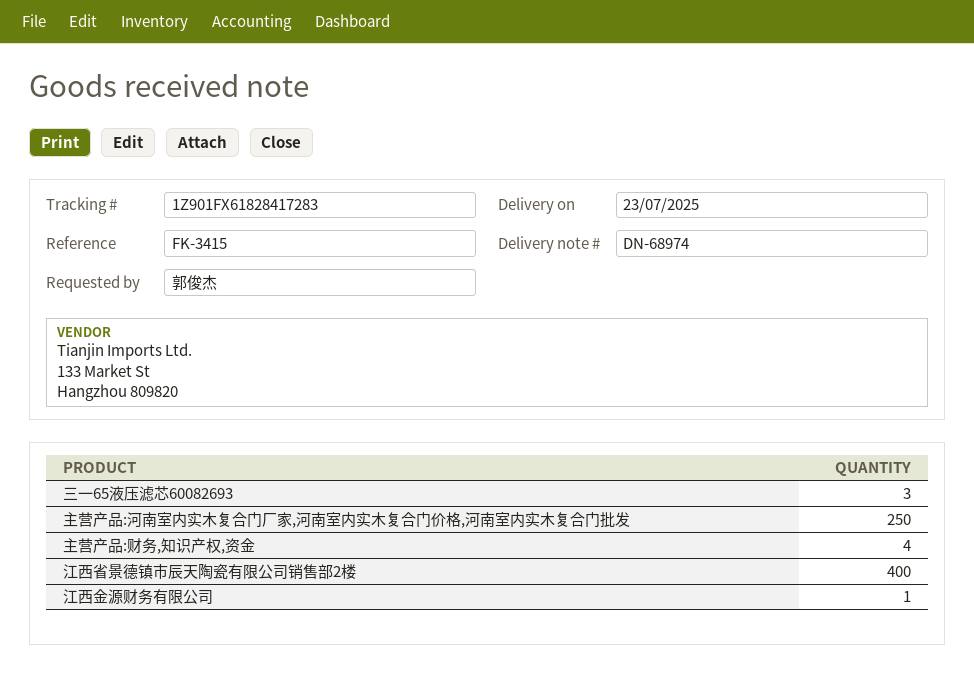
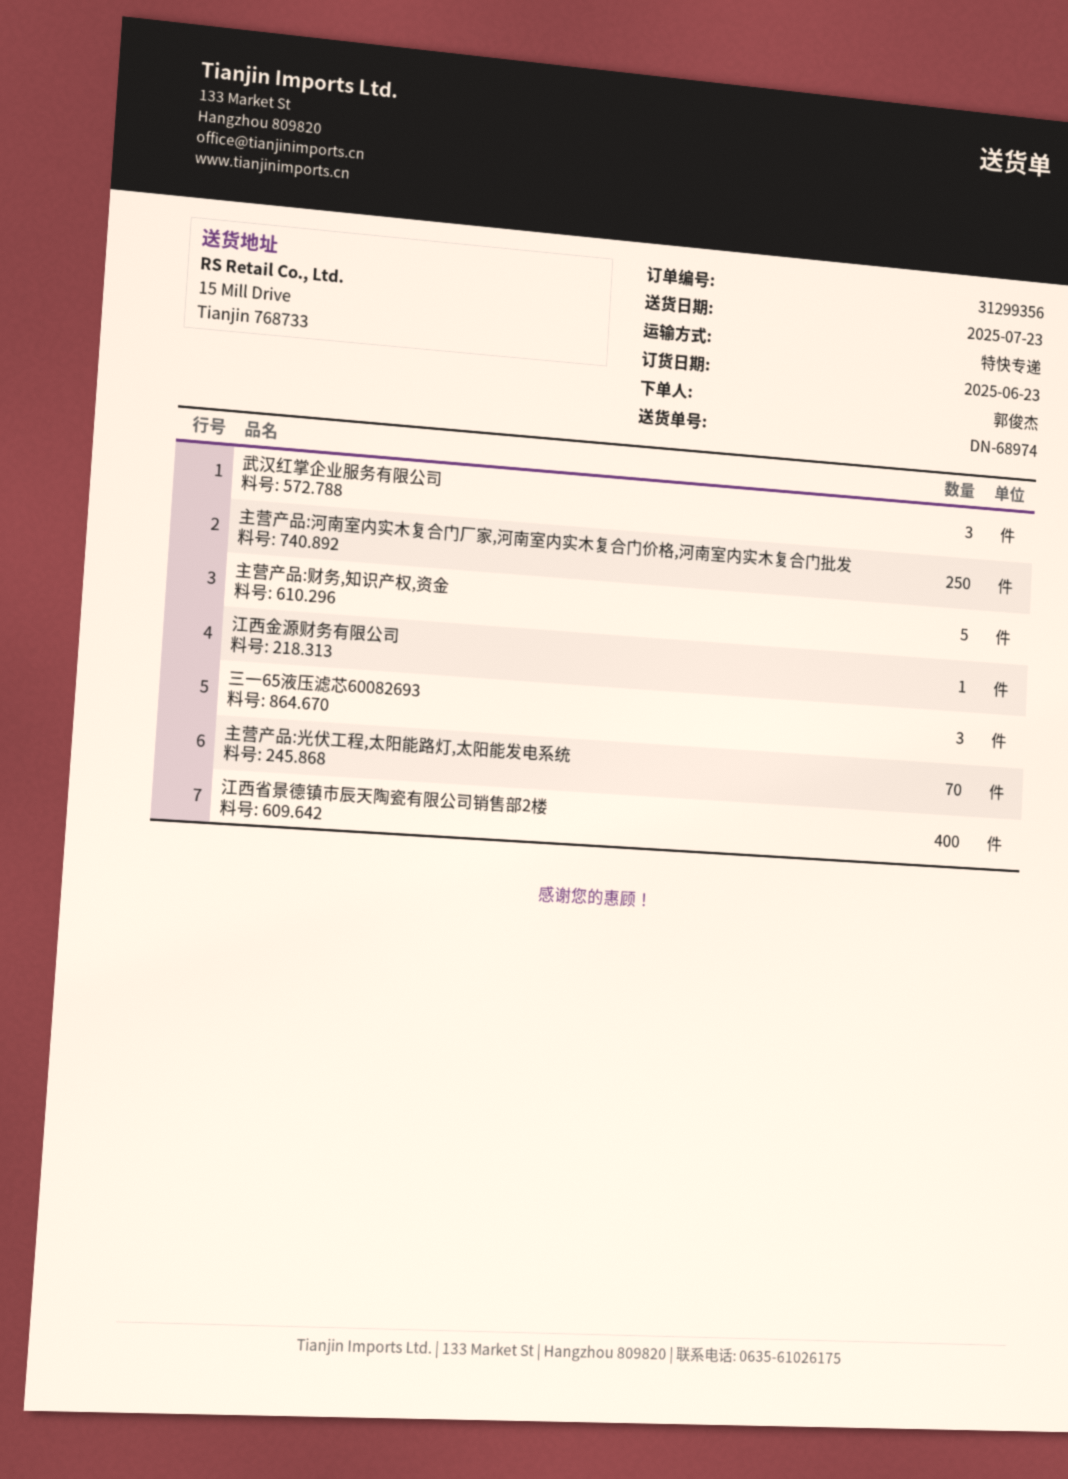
主营产品:财务,知识产权,资金: 4 -> 5
武汉红掌企业服务有限公司: none -> 3
主营产品:光伏工程,太阳能路灯,太阳能发电系统: none -> 70

